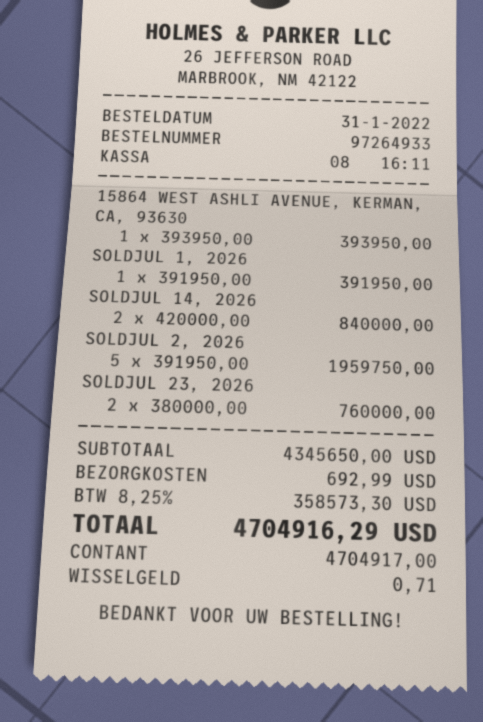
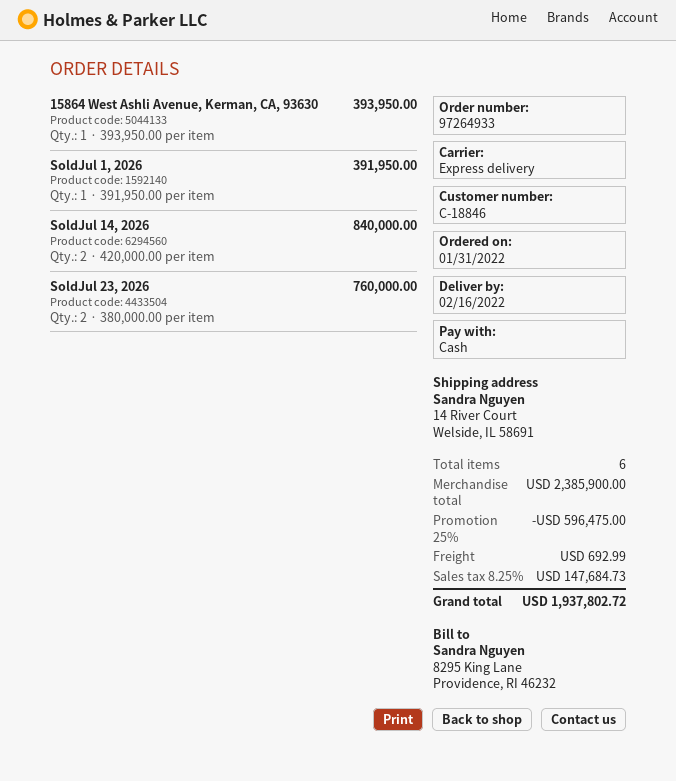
SOLDJUL 2, 2026: 5 x 391950.00 = 1959750.00 -> none
subtotal: 4345650.00 -> 2385900.00
discount: none -> 25% = 596475.00
tax: 8.25% = 358573.30 -> 8.25% = 147684.73
total: 4704916.29 -> 1937802.72

